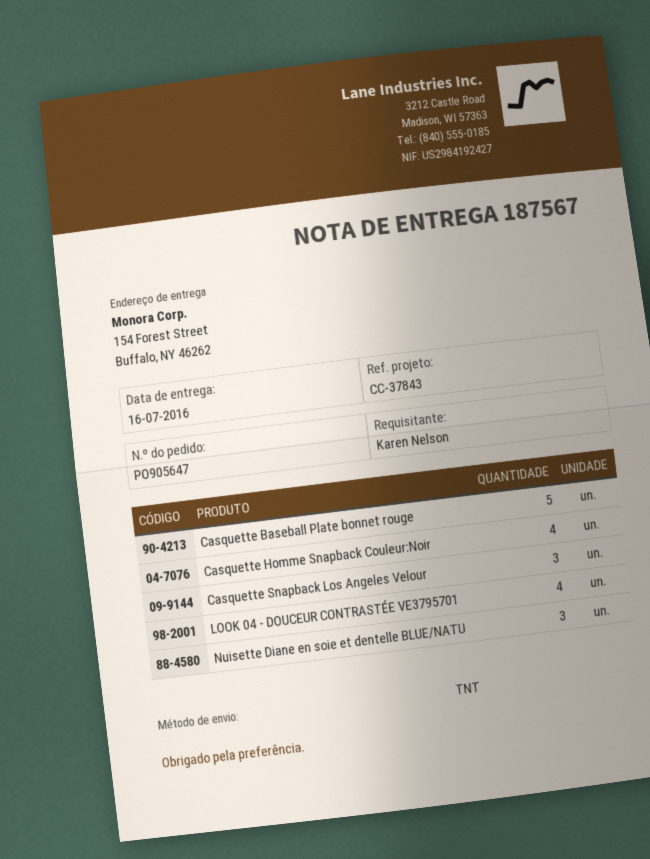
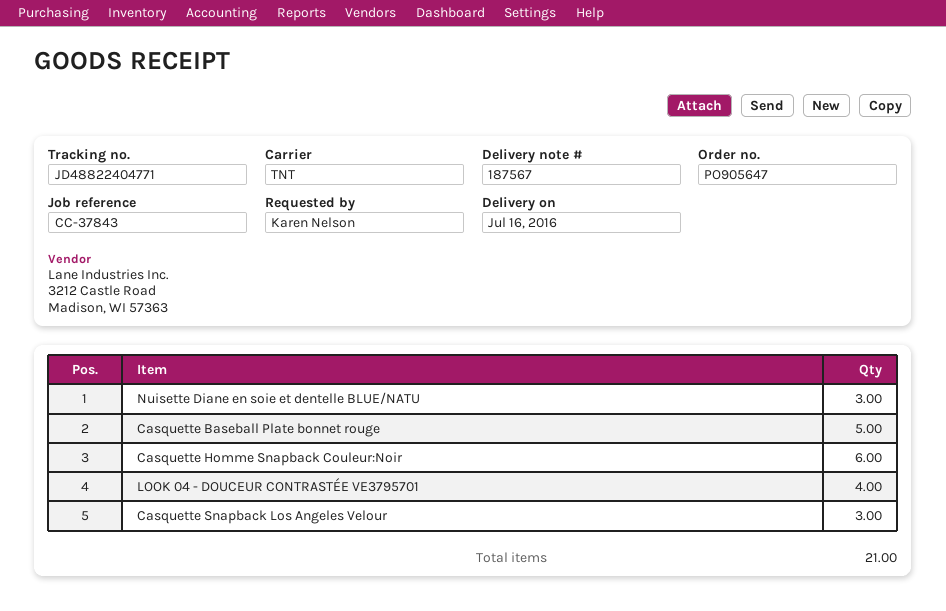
Casquette Homme Snapback Couleur:Noir: 4 -> 6

